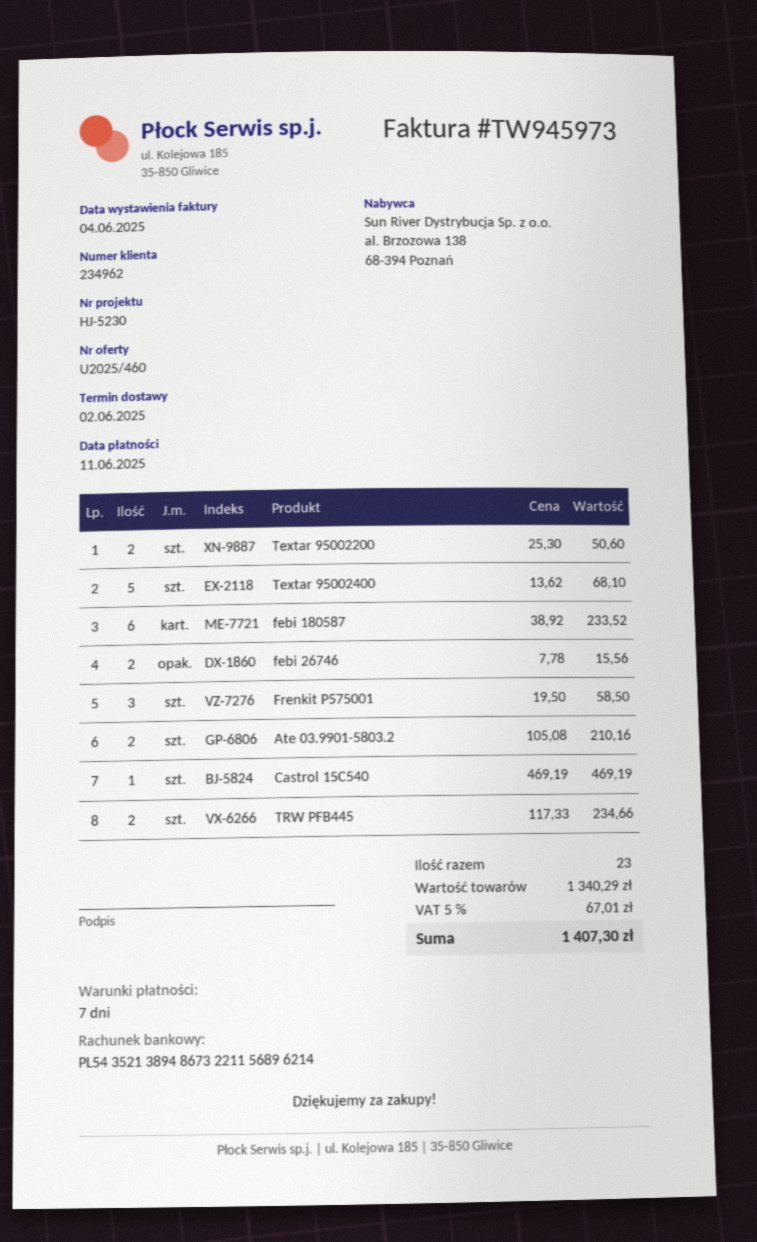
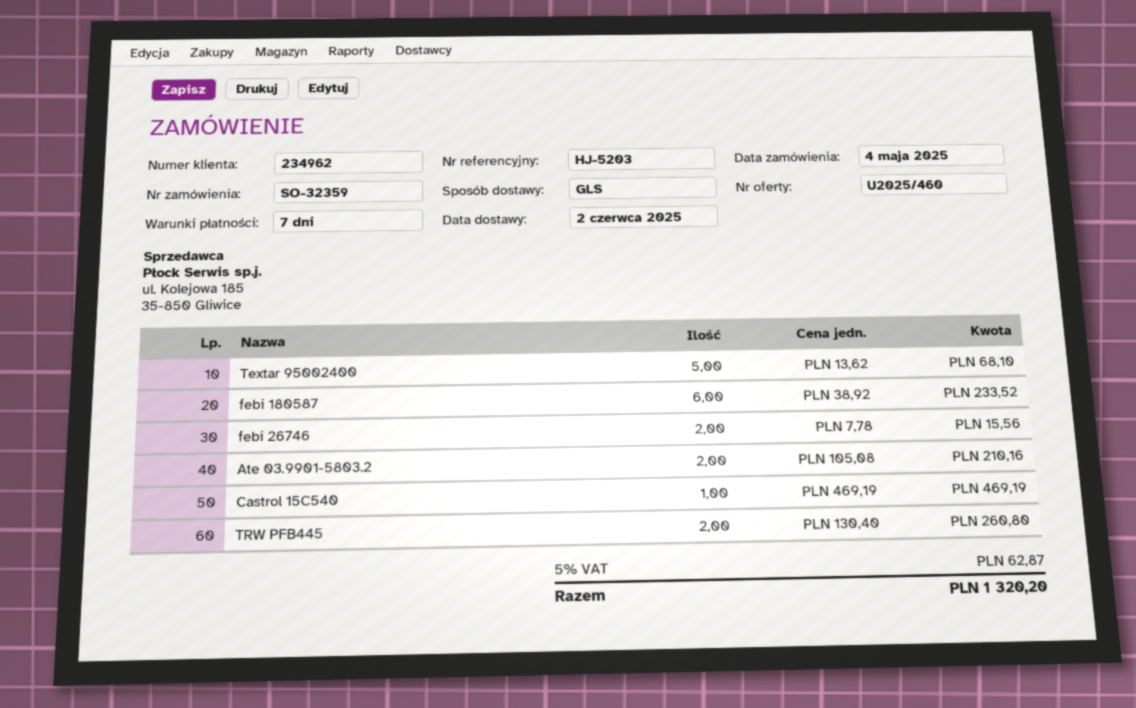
reference: HJ-5230 -> HJ-5203
Textar 95002200: 2 x 25.30 = 50.60 -> none
Frenkit P575001: 3 x 19.50 = 58.50 -> none
TRW PFB445: 2 x 117.33 = 234.66 -> 2 x 130.40 = 260.80
tax: 5% = 67.01 -> 5% = 62.87
total: 1407.30 -> 1320.20

